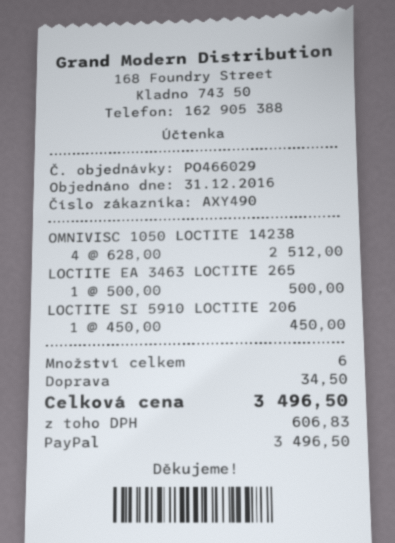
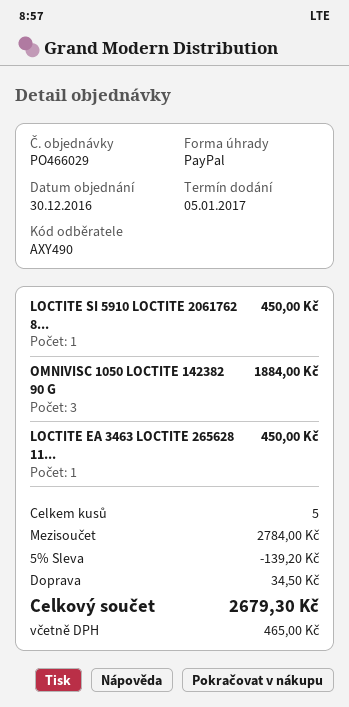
order date: 2016-12-31 -> 2016-12-30
OMNIVISC 1050 LOCTITE 14238: 4 for 2512.00 -> 3 for 1884.00
LOCTITE EA 3463 LOCTITE 265: 1 for 500.00 -> 1 for 450.00
total quantity: 6 -> 5
discount: none -> 5% = 139.20
tax: 606.83 -> 465.00
total: 3496.50 -> 2679.30

